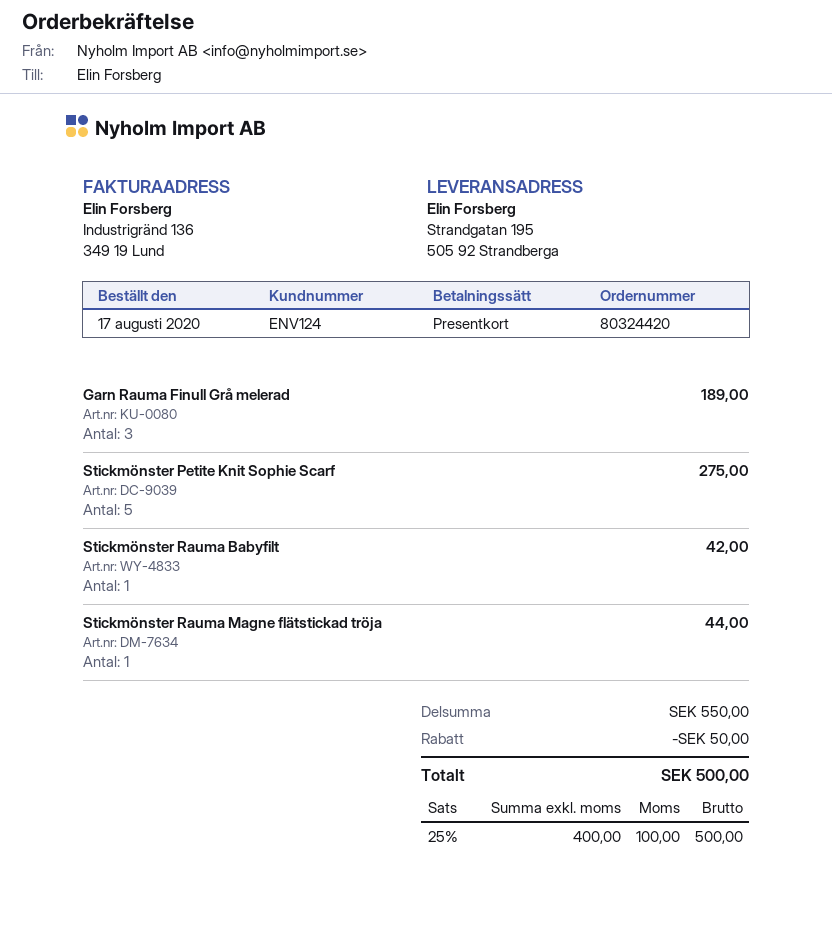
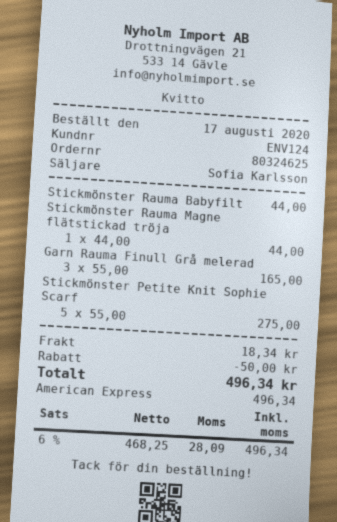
order number: 80324420 -> 80324625
payment method: gift card -> American Express
Garn Rauma Finull Grå melerad: 3 for 189.00 -> 3 for 165.00
Stickmönster Rauma Babyfilt: 1 for 42.00 -> 1 for 44.00
shipping: none -> 18.34
net: 400.00 -> 468.25
tax: 25% = 100.00 -> 6% = 28.09
total: 500.00 -> 496.34

